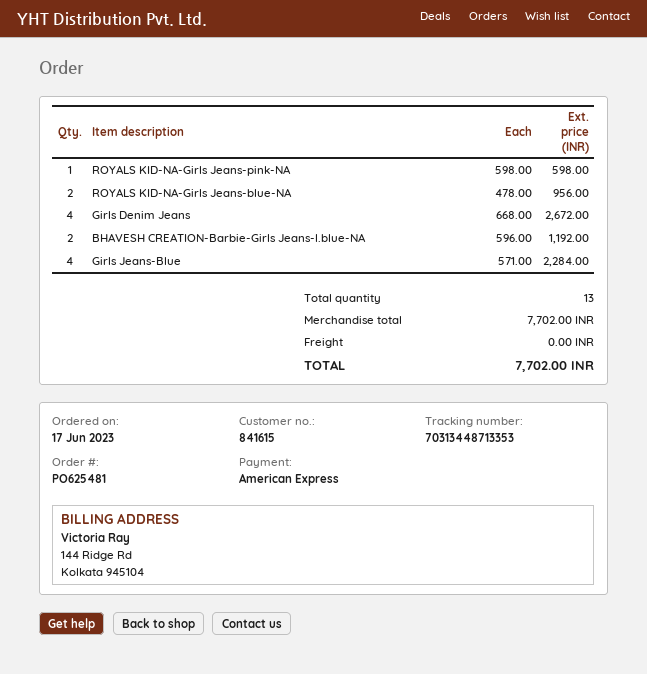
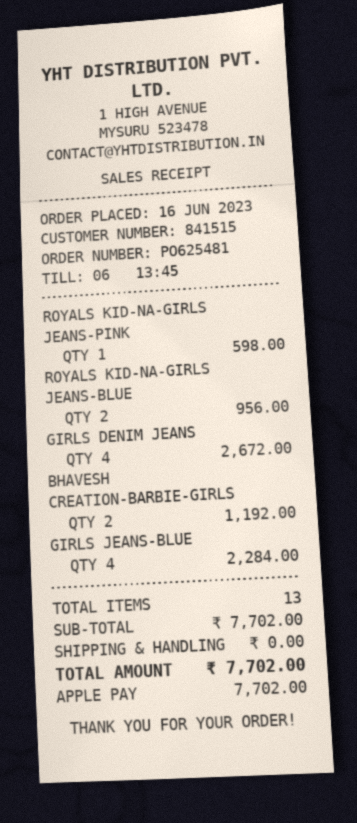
order date: 2023-06-17 -> 2023-06-16
customer number: 841615 -> 841515
payment method: American Express -> Apple Pay

